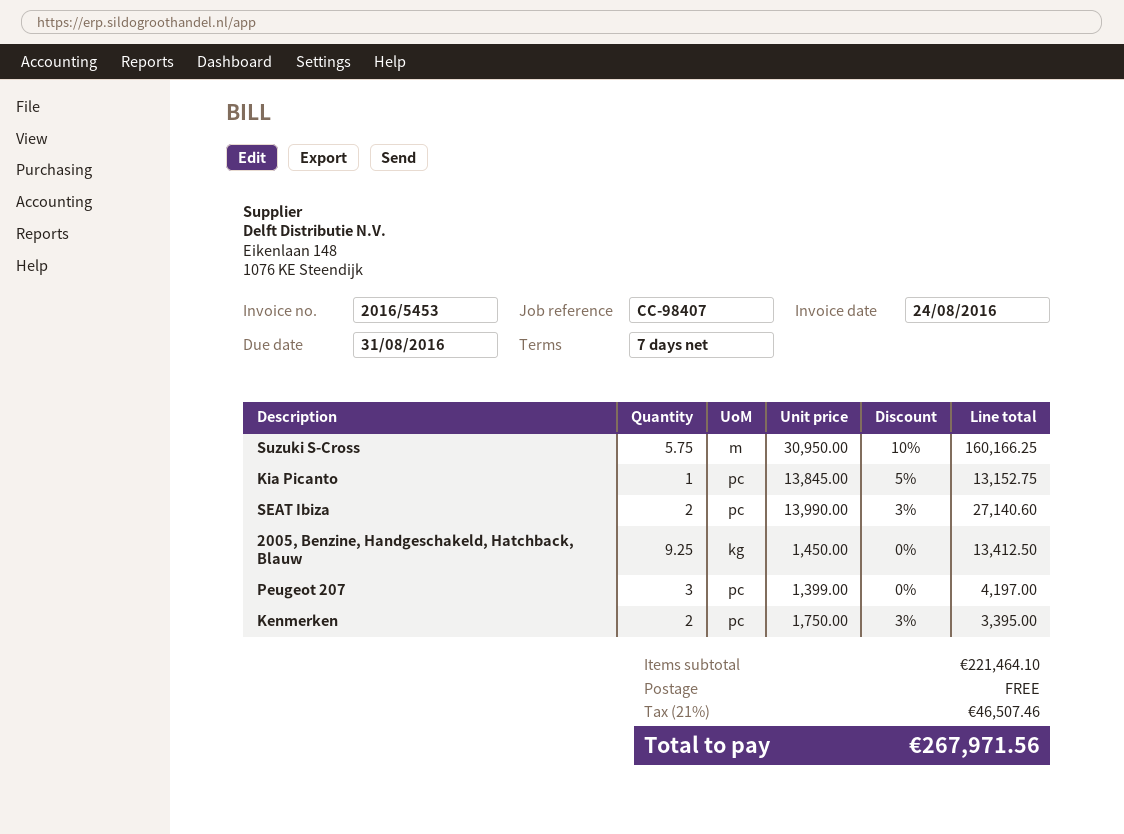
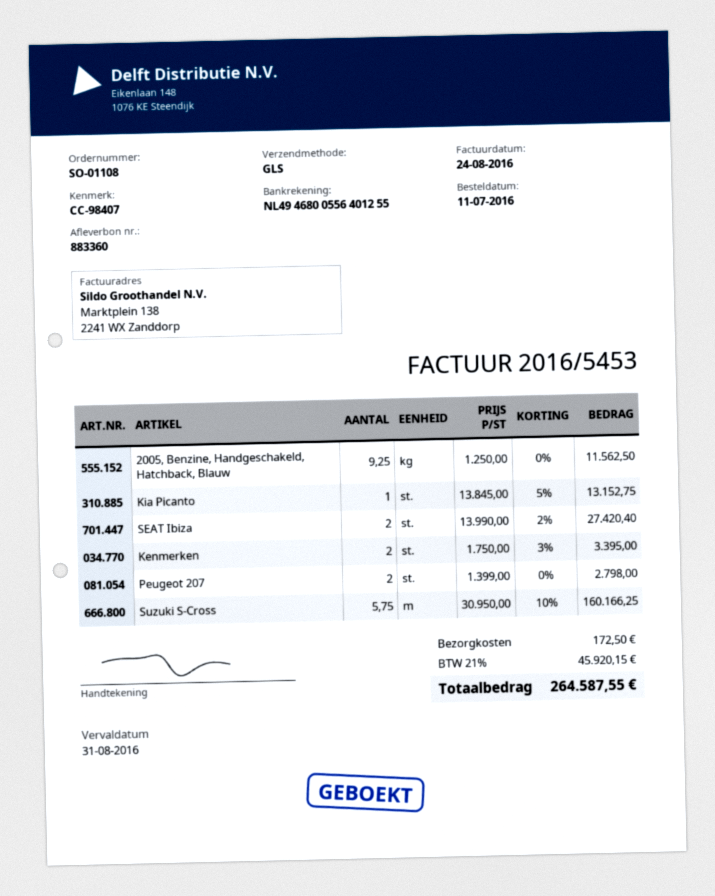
SEAT Ibiza: 2 x 13990.00 - 3% = 27140.60 -> 2 x 13990.00 - 2% = 27420.40
2005, Benzine, Handgeschakeld, Hatchback, Blauw: 9.25 x 1450.00 = 13412.50 -> 9.25 x 1250.00 = 11562.50
Peugeot 207: 3 x 1399.00 = 4197.00 -> 2 x 1399.00 = 2798.00
shipping: 0.00 -> 172.50
tax: 21% = 46507.46 -> 21% = 45920.15
total: 267971.56 -> 264587.55

